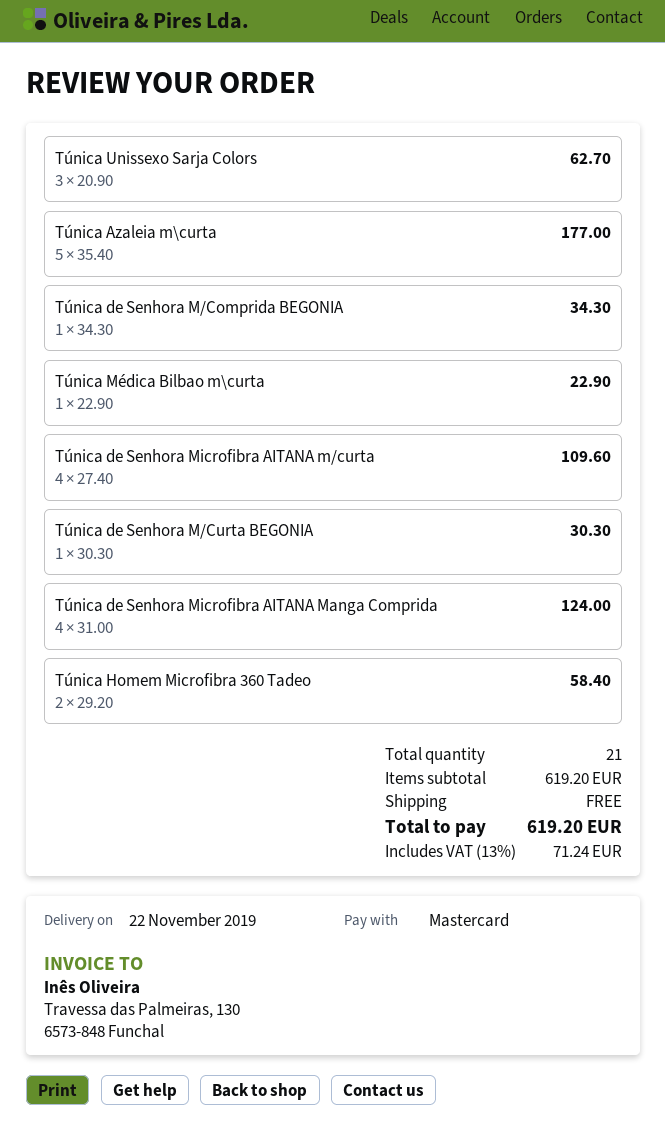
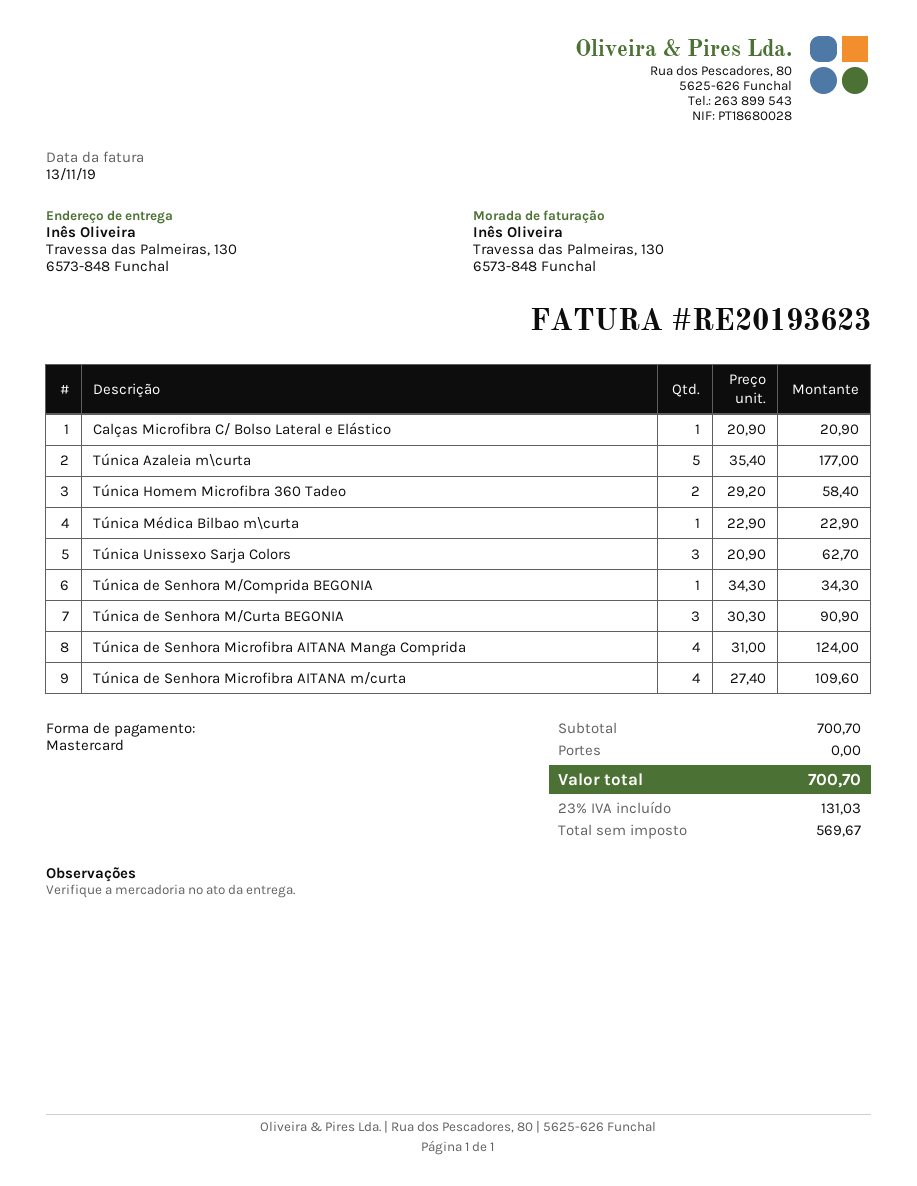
Túnica de Senhora M/Curta BEGONIA: 1 x 30.30 = 30.30 -> 3 x 30.30 = 90.90
Calças Microfibra C/ Bolso Lateral e Elástico: none -> 1 x 20.90 = 20.90
subtotal: 619.20 -> 700.70
tax: 13% = 71.24 -> 23% = 131.03
total: 619.20 -> 700.70

